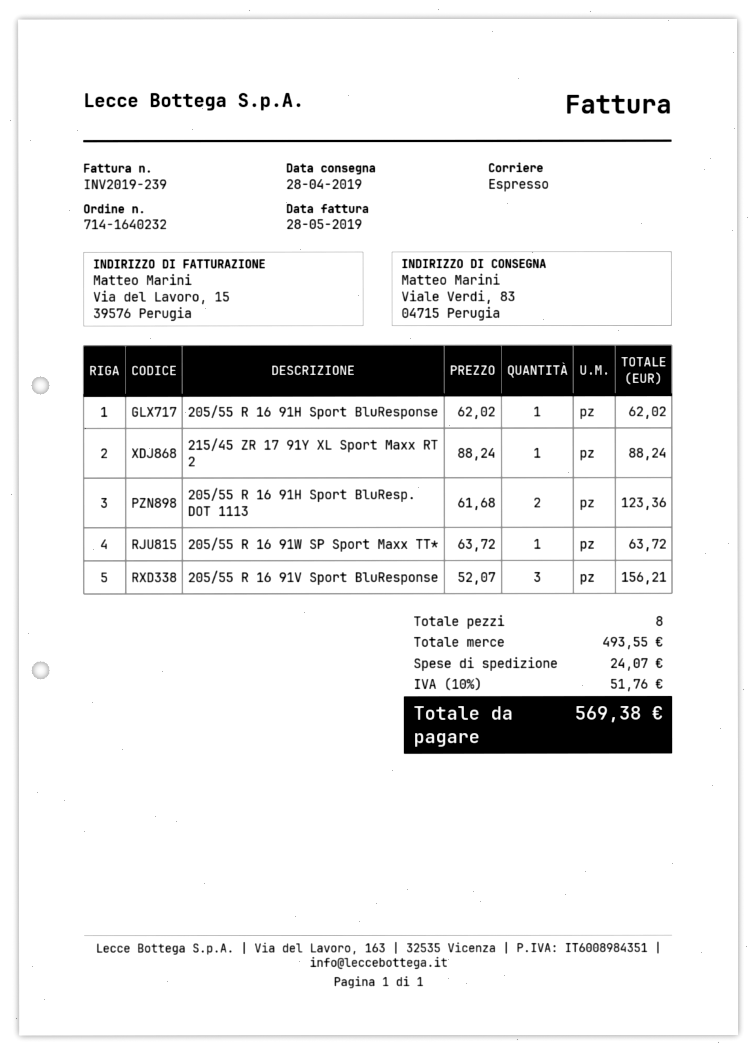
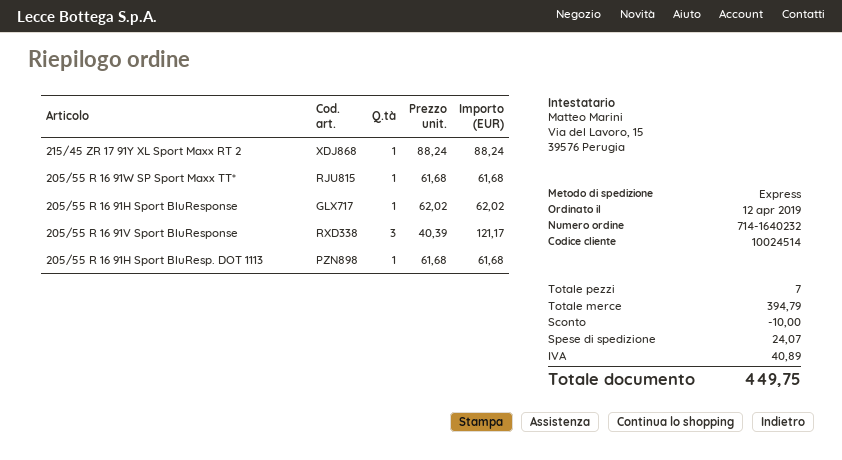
205/55 R 16 91H Sport BluResp. DOT 1113: 2 x 61.68 = 123.36 -> 1 x 61.68 = 61.68
205/55 R 16 91W SP Sport Maxx TT*: 1 x 63.72 = 63.72 -> 1 x 61.68 = 61.68
205/55 R 16 91V Sport BluResponse: 3 x 52.07 = 156.21 -> 3 x 40.39 = 121.17
total quantity: 8 -> 7
subtotal: 493.55 -> 394.79
discount: none -> 10.00
tax: 51.76 -> 40.89
total: 569.38 -> 449.75

